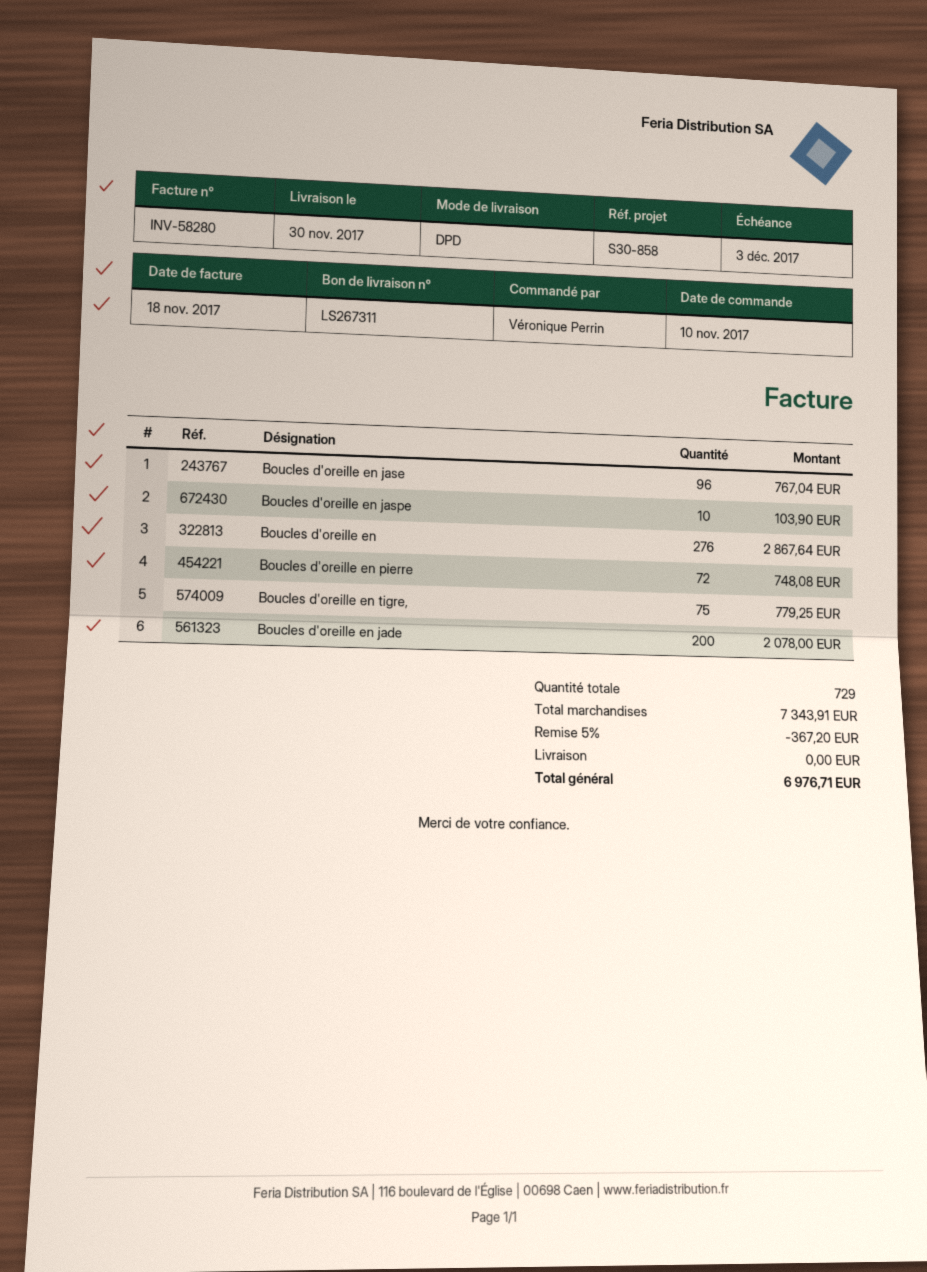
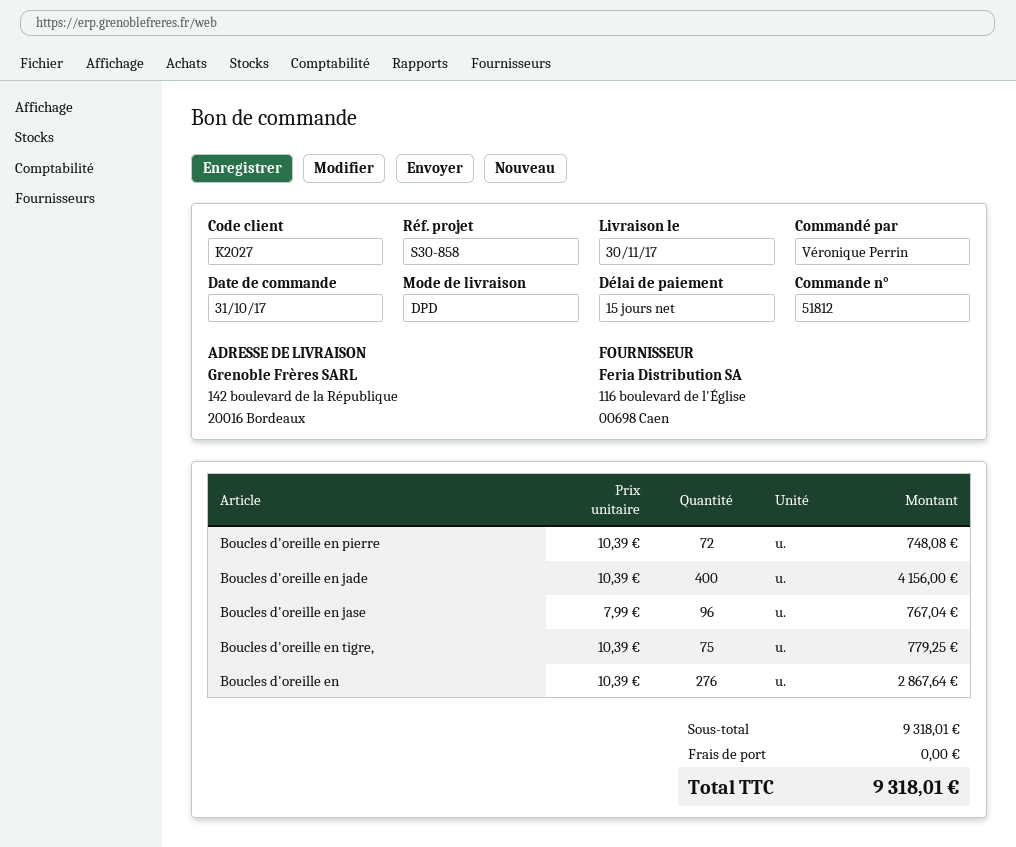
order date: 2017-11-10 -> 2017-10-31
Boucles d'oreille en jaspe: 10 for 103.90 -> none
Boucles d'oreille en jade: 200 for 2078.00 -> 400 for 4156.00
subtotal: 7343.91 -> 9318.01
discount: 5% = 367.20 -> none
total: 6976.71 -> 9318.01

